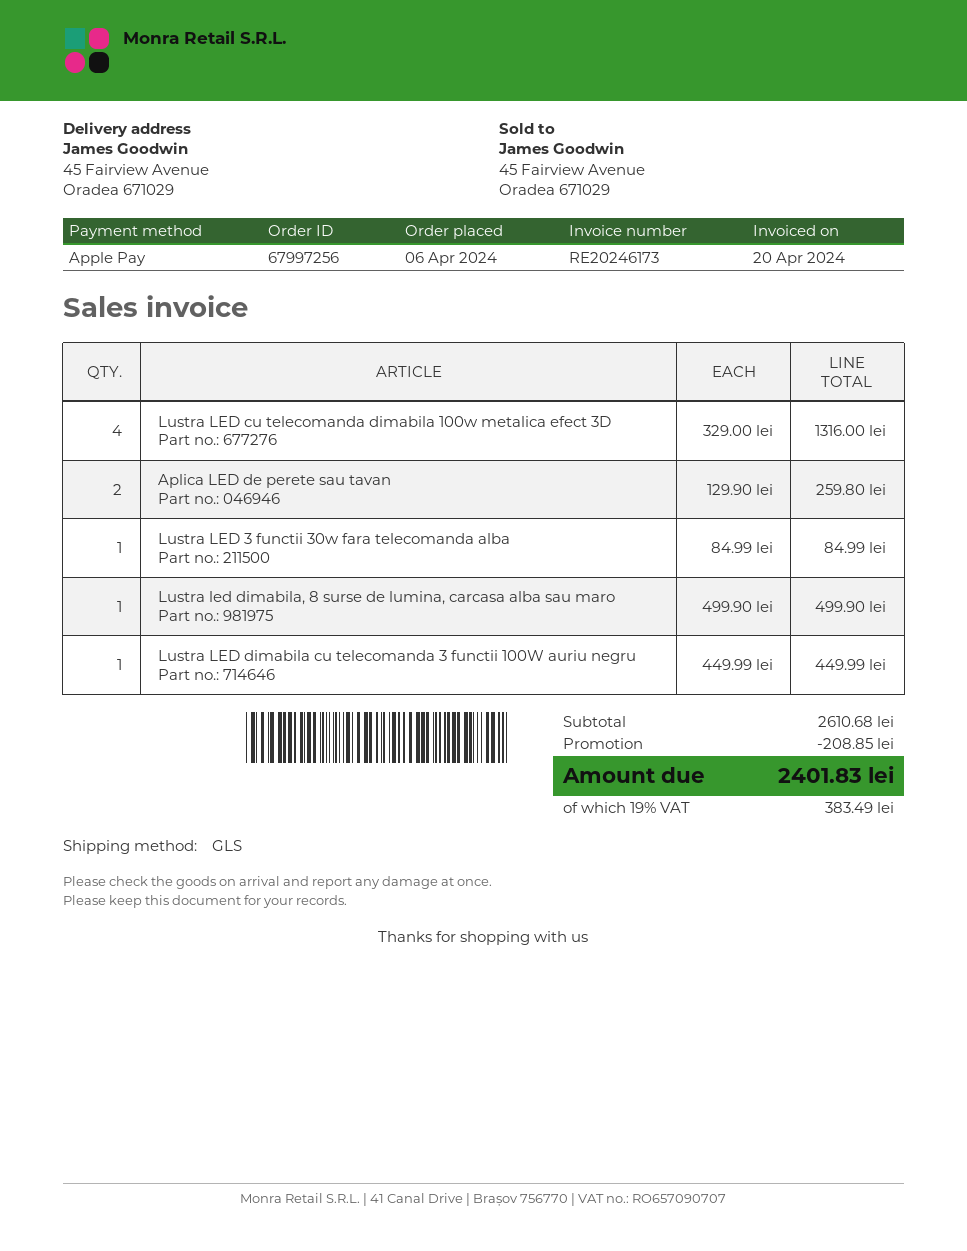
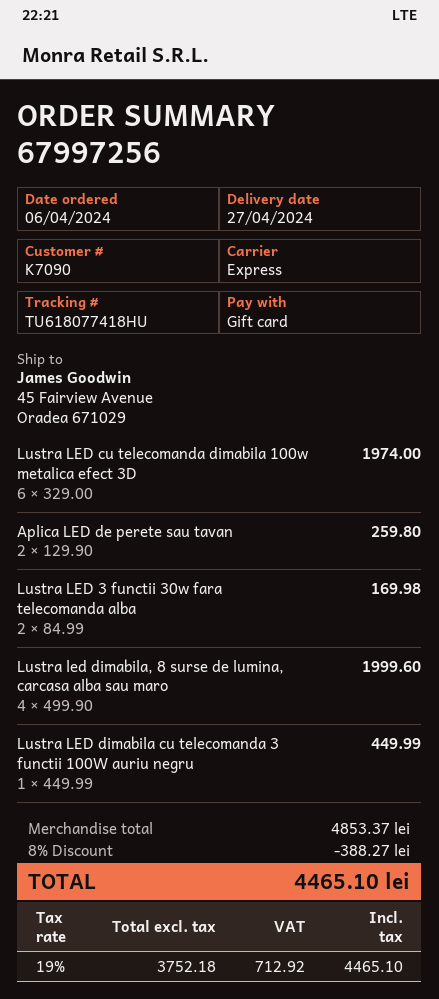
payment method: Apple Pay -> gift card
shipping method: GLS -> express
Lustra LED cu telecomanda dimabila 100w metalica efect 3D: 4 x 329.00 = 1316.00 -> 6 x 329.00 = 1974.00
Lustra LED 3 functii 30w fara telecomanda alba: 1 x 84.99 = 84.99 -> 2 x 84.99 = 169.98
Lustra led dimabila, 8 surse de lumina, carcasa alba sau maro: 1 x 499.90 = 499.90 -> 4 x 499.90 = 1999.60
subtotal: 2610.68 -> 4853.37
discount: 208.85 -> 388.27
tax: 19% = 383.49 -> 19% = 712.92
total: 2401.83 -> 4465.10

